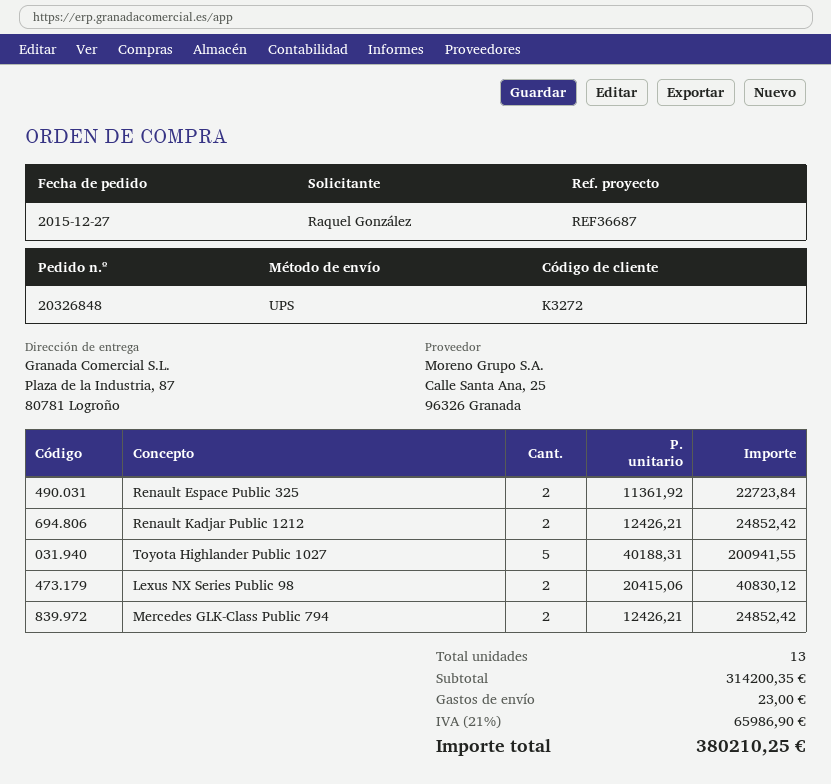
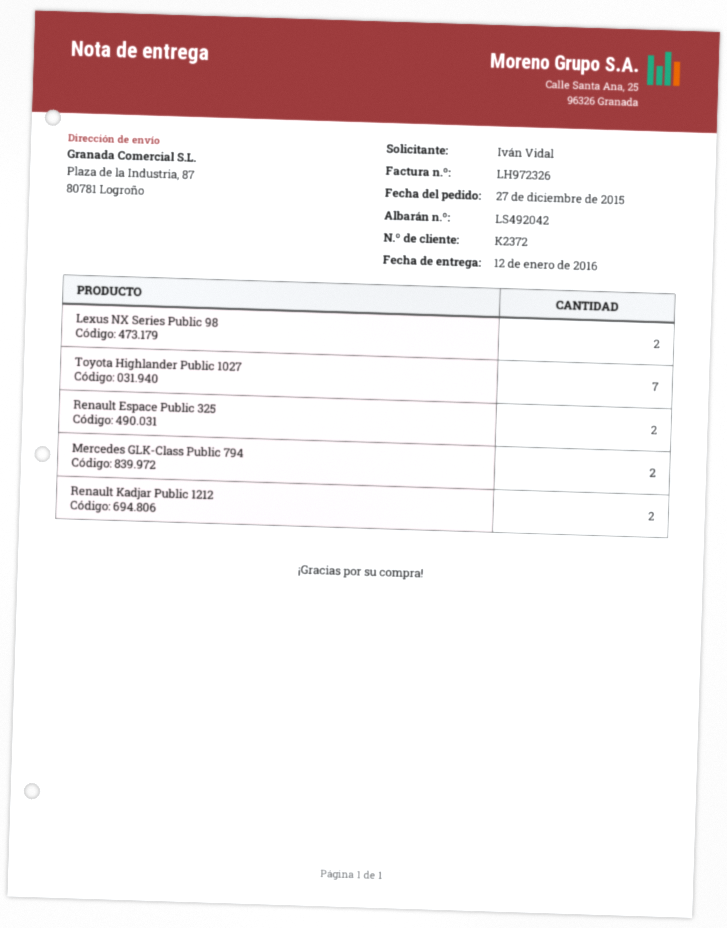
customer number: K3272 -> K2372
ordered by: Raquel González -> Iván Vidal
Toyota Highlander Public 1027: 5 -> 7

